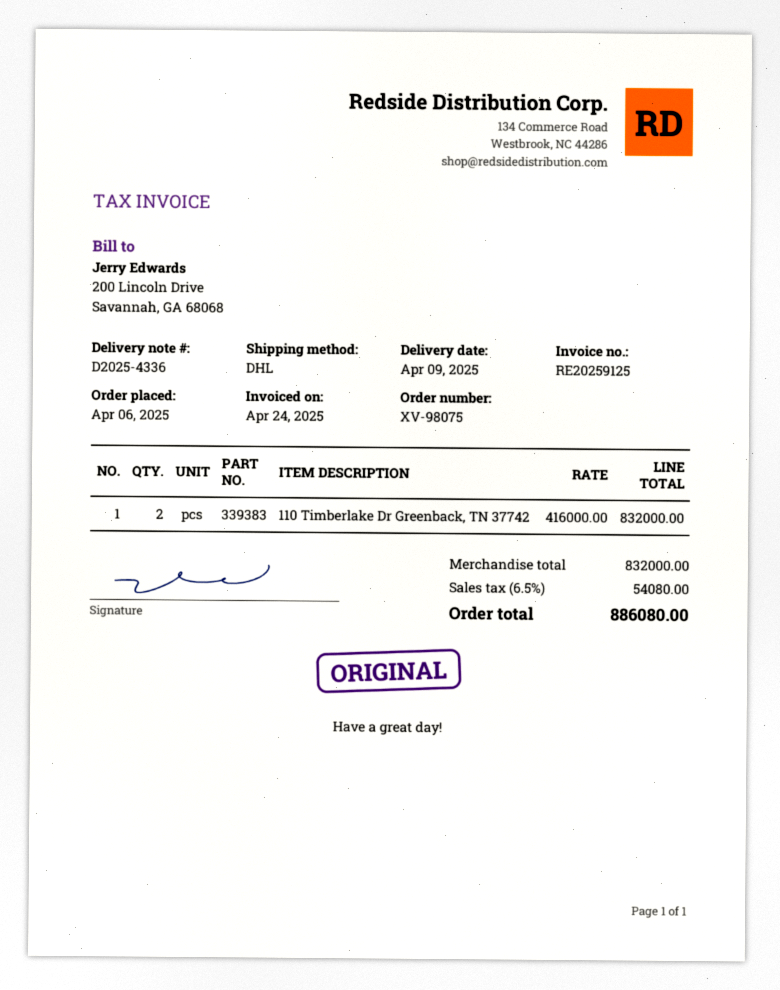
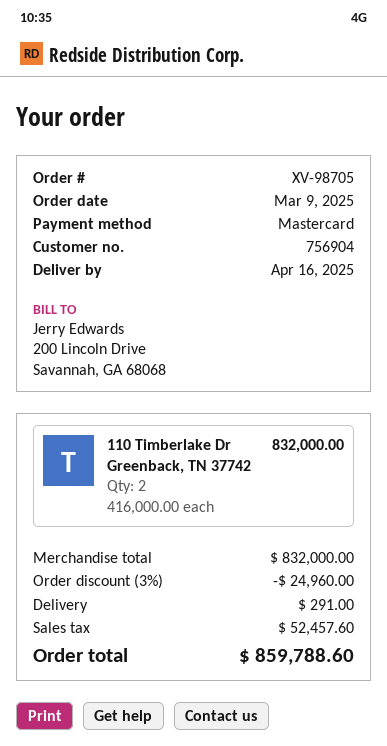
order number: XV-98075 -> XV-98705
order date: 2025-04-06 -> 2025-03-09
delivery date: 2025-04-09 -> 2025-04-16
discount: none -> 3% = 24960.00
shipping: none -> 291.00
tax: 54080.00 -> 52457.60
total: 886080.00 -> 859788.60

